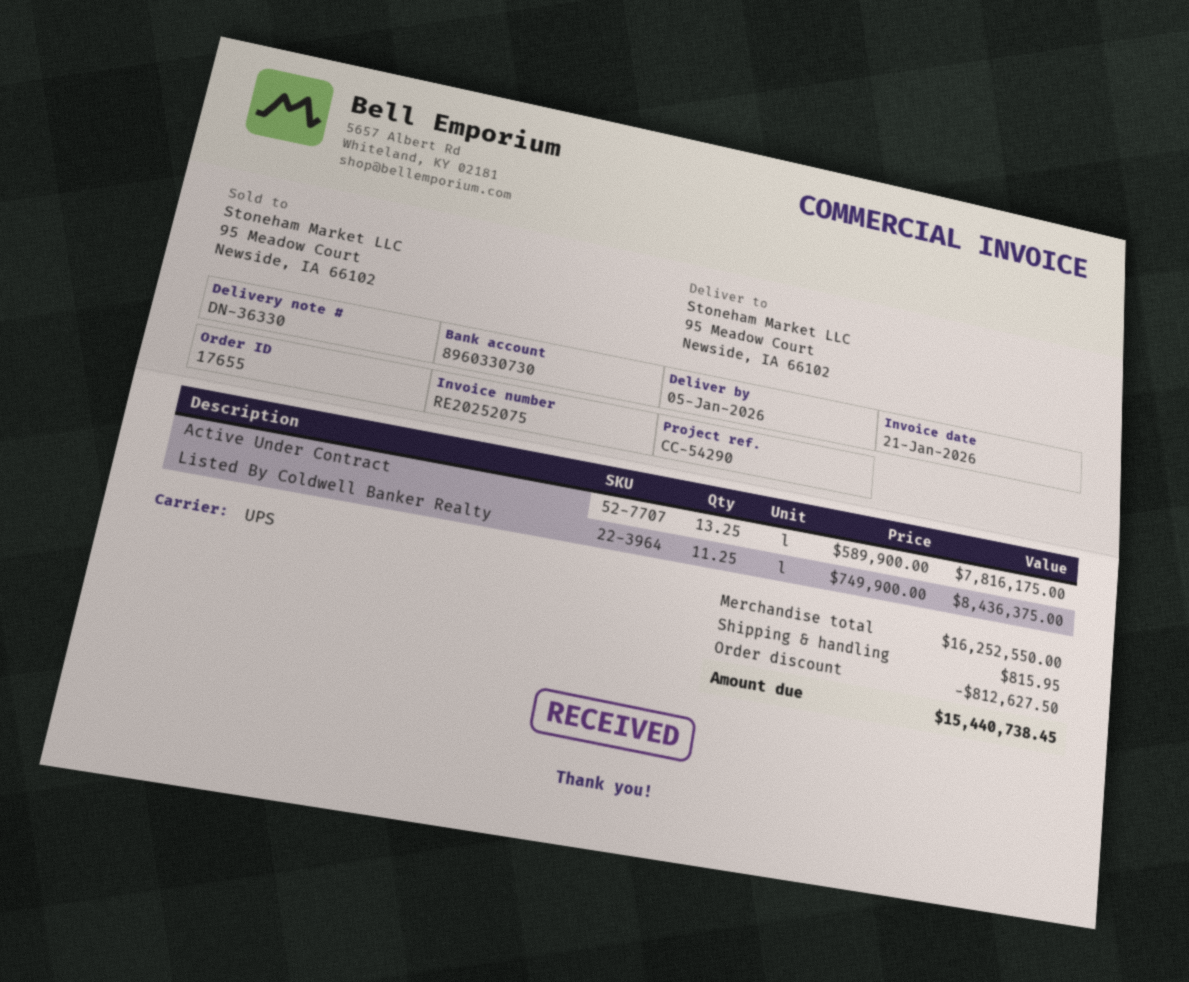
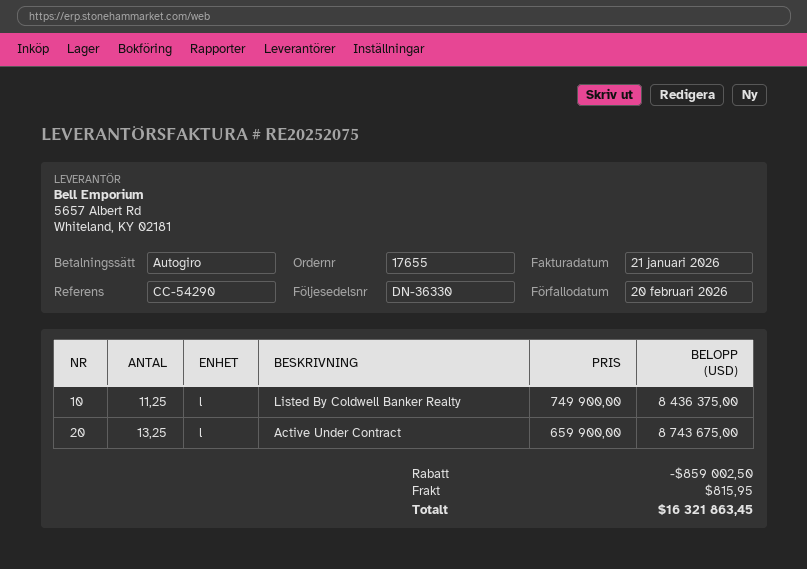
Active Under Contract: 13.25 x 589900.00 = 7816175.00 -> 13.25 x 659900.00 = 8743675.00
discount: 812627.50 -> 859002.50
total: 15440738.45 -> 16321863.45

